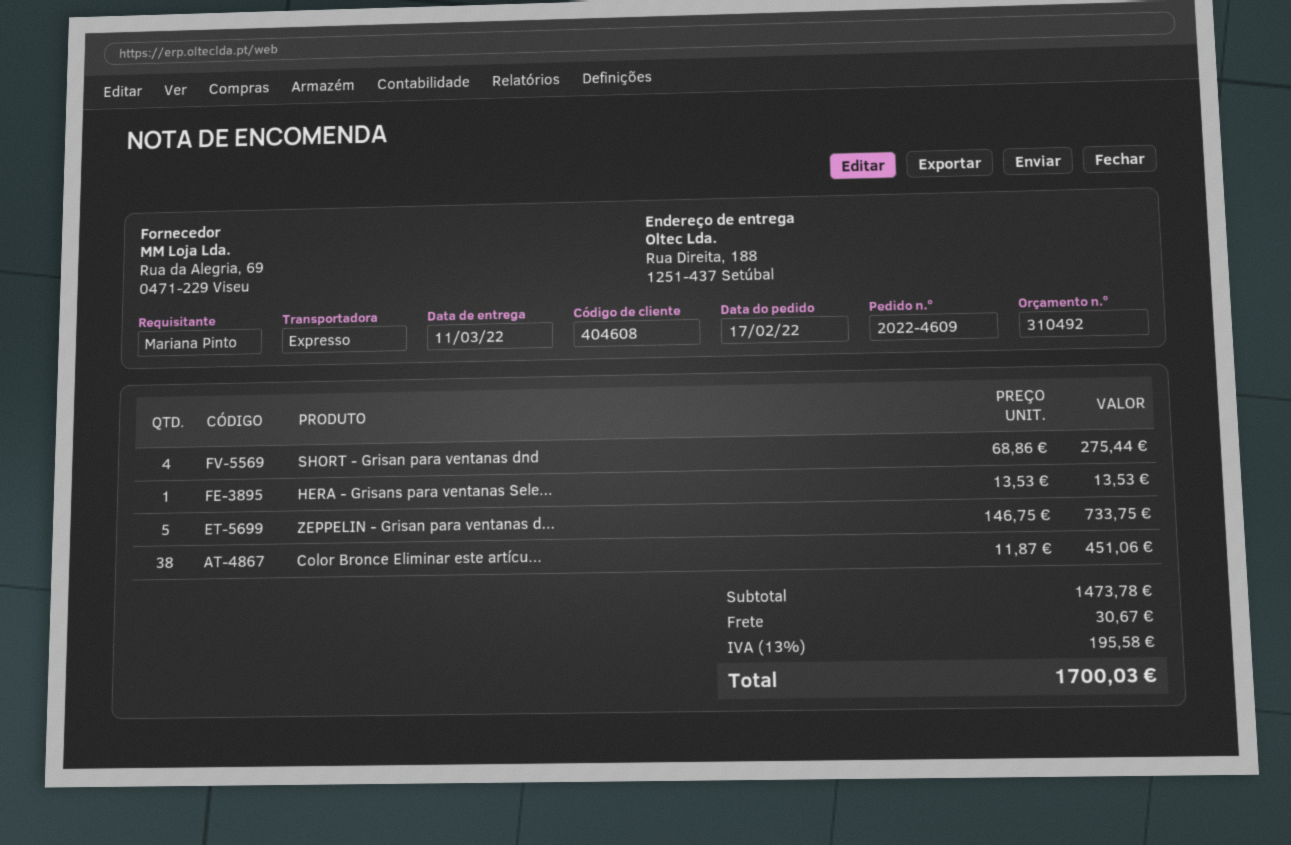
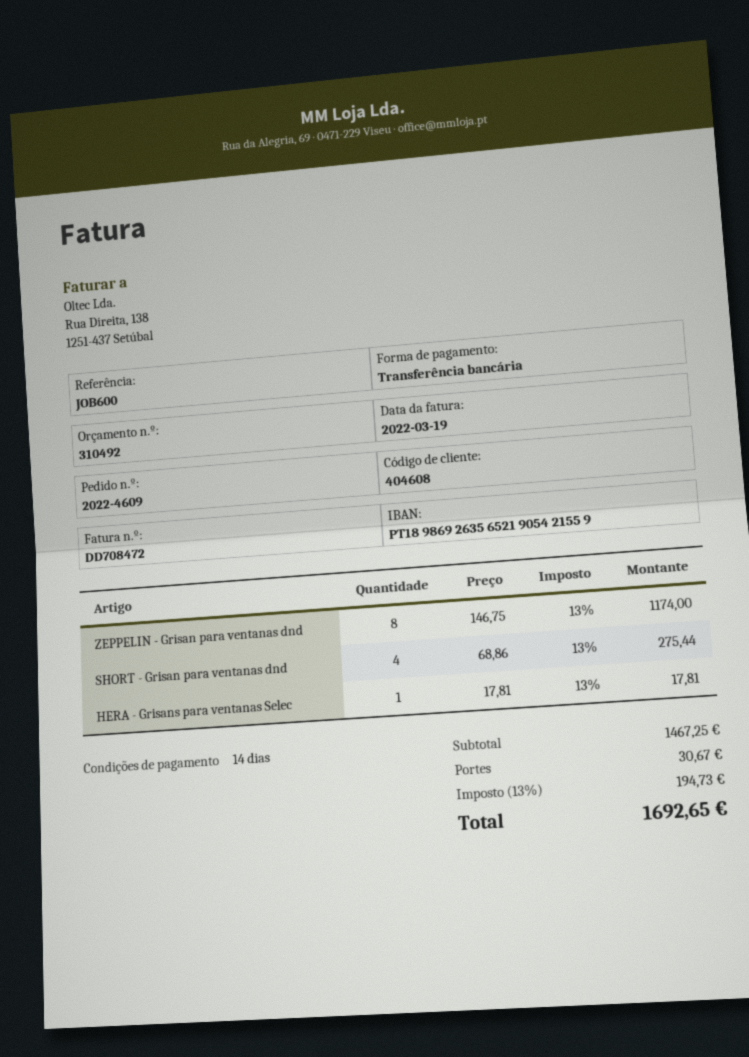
HERA - Grisans para ventanas Sele...: 1 x 13.53 = 13.53 -> 1 x 17.81 = 17.81
ZEPPELIN - Grisan para ventanas d...: 5 x 146.75 = 733.75 -> 8 x 146.75 = 1174.00
Color Bronce Eliminar este artícu...: 38 x 11.87 = 451.06 -> none
subtotal: 1473.78 -> 1467.25
tax: 13% = 195.58 -> 13% = 194.73
total: 1700.03 -> 1692.65

